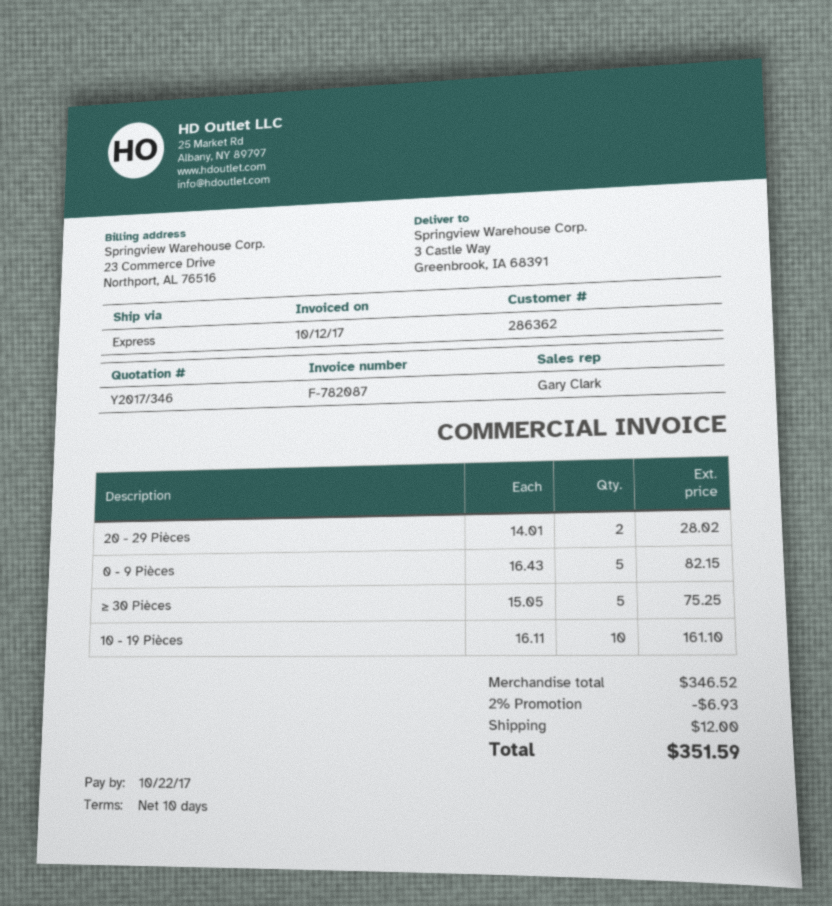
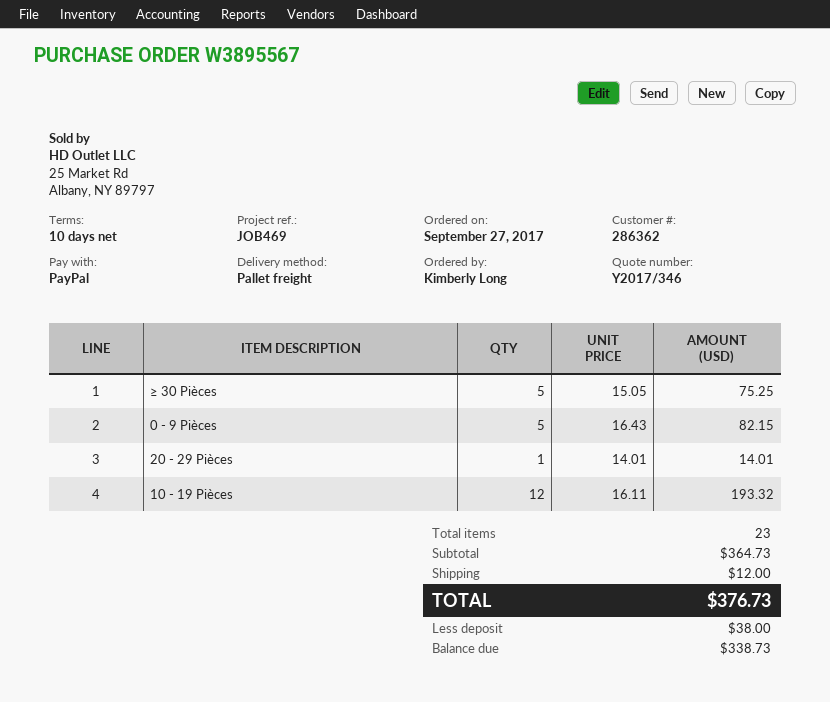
shipping method: express -> pallet freight
20 - 29 Pièces: 2 x 14.01 = 28.02 -> 1 x 14.01 = 14.01
10 - 19 Pièces: 10 x 16.11 = 161.10 -> 12 x 16.11 = 193.32
subtotal: 346.52 -> 364.73
discount: 2% = 6.93 -> none
total: 351.59 -> 376.73

